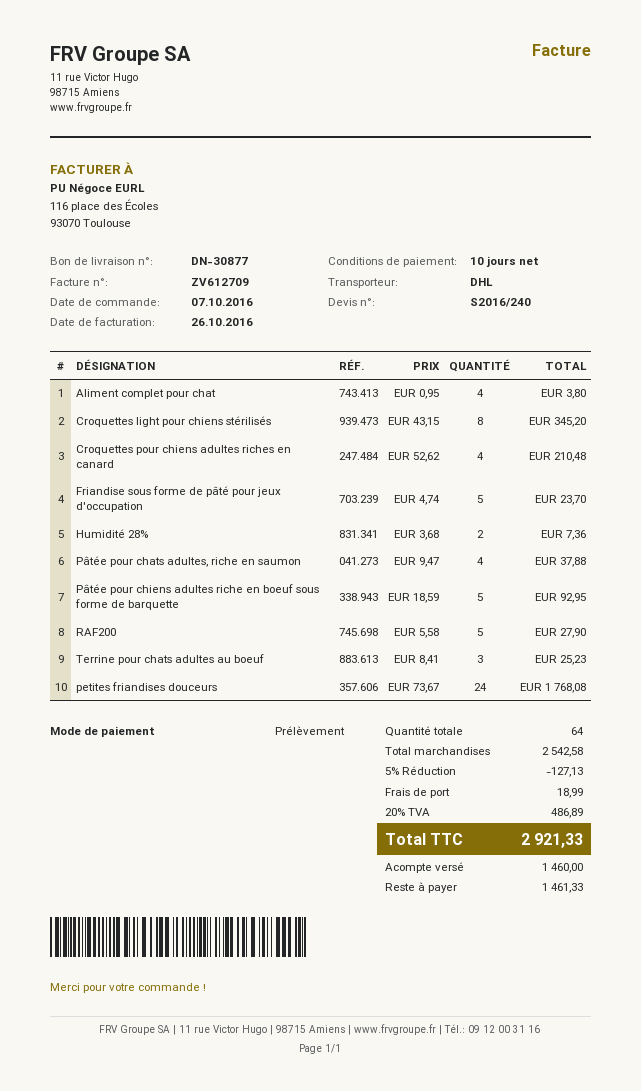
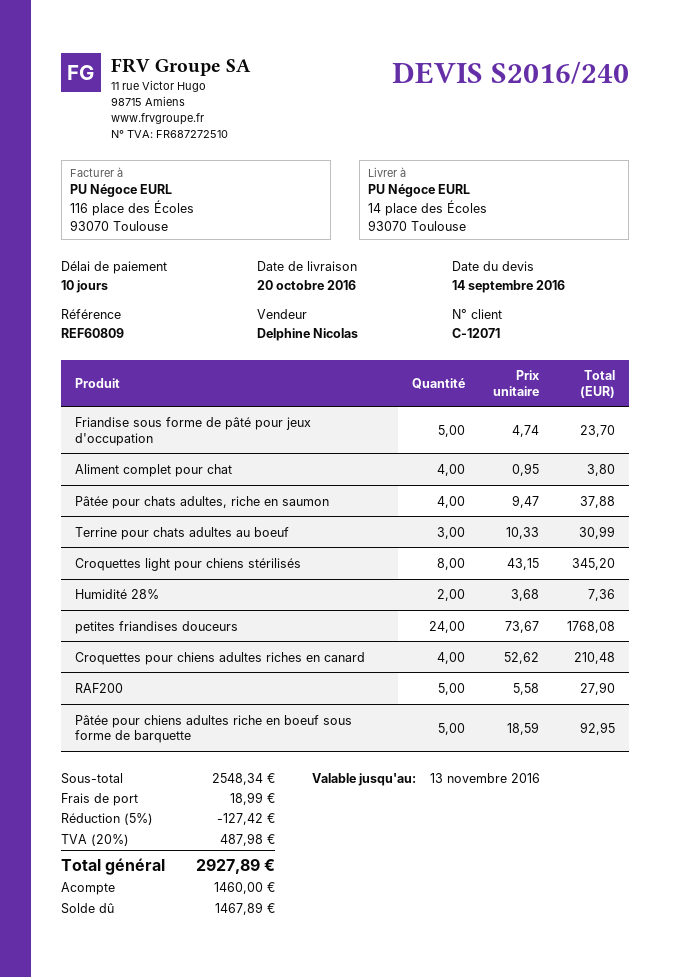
Terrine pour chats adultes au boeuf: 3 x 8.41 = 25.23 -> 3 x 10.33 = 30.99
subtotal: 2542.58 -> 2548.34
discount: 5% = 127.13 -> 5% = 127.42
tax: 20% = 486.89 -> 20% = 487.98
total: 2921.33 -> 2927.89
balance: 1461.33 -> 1467.89

